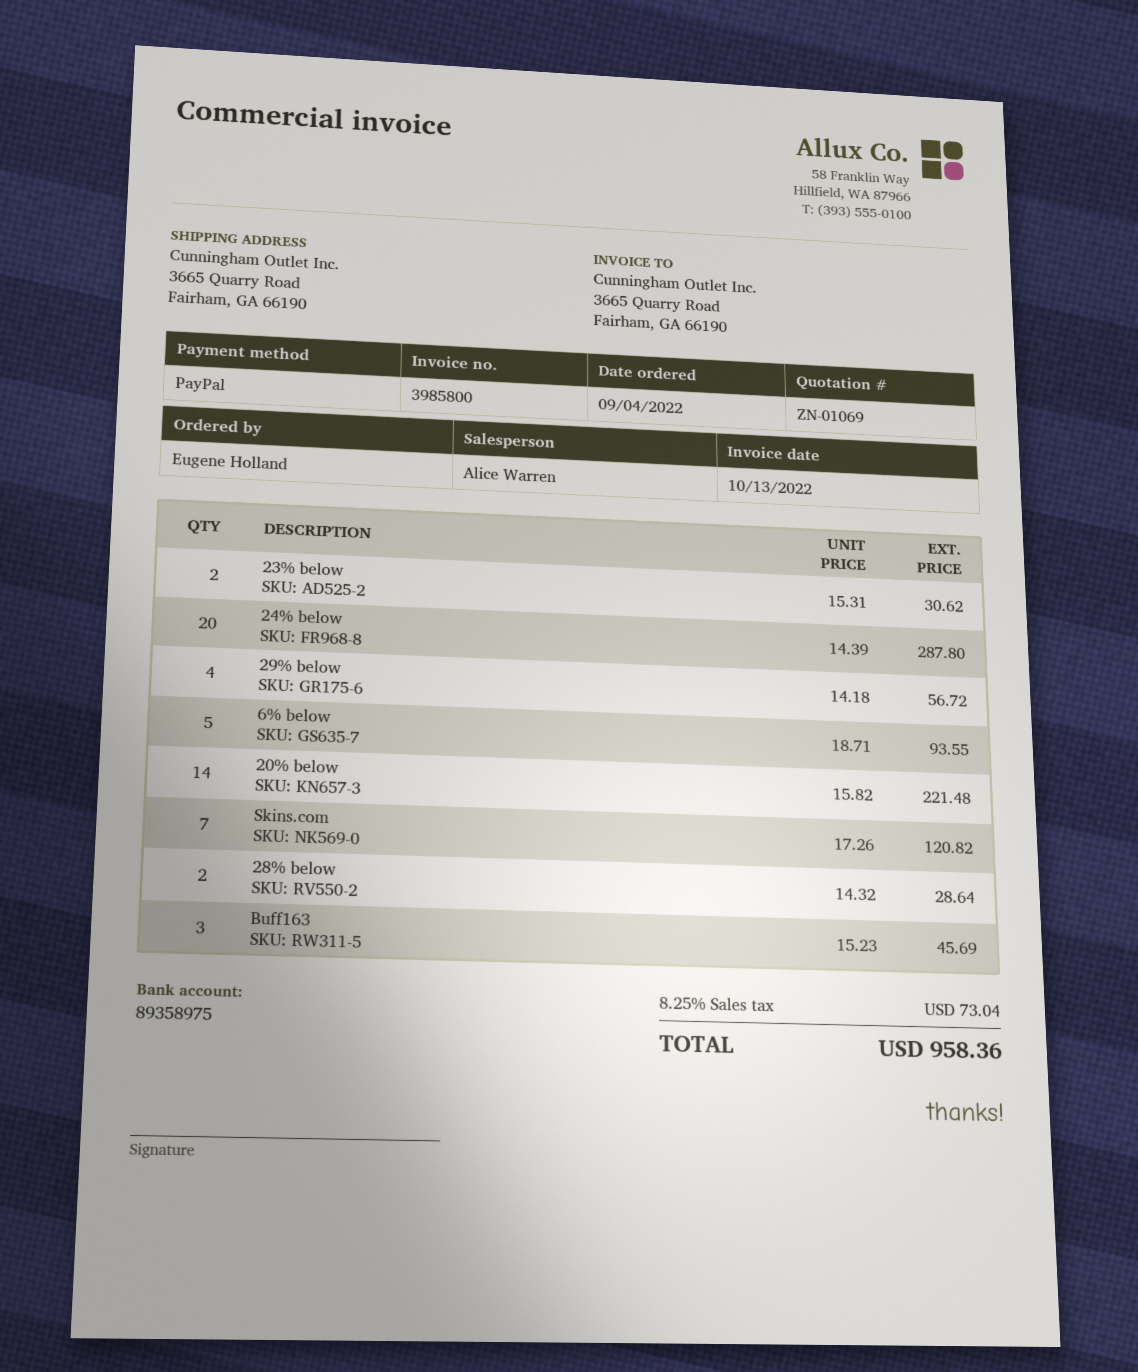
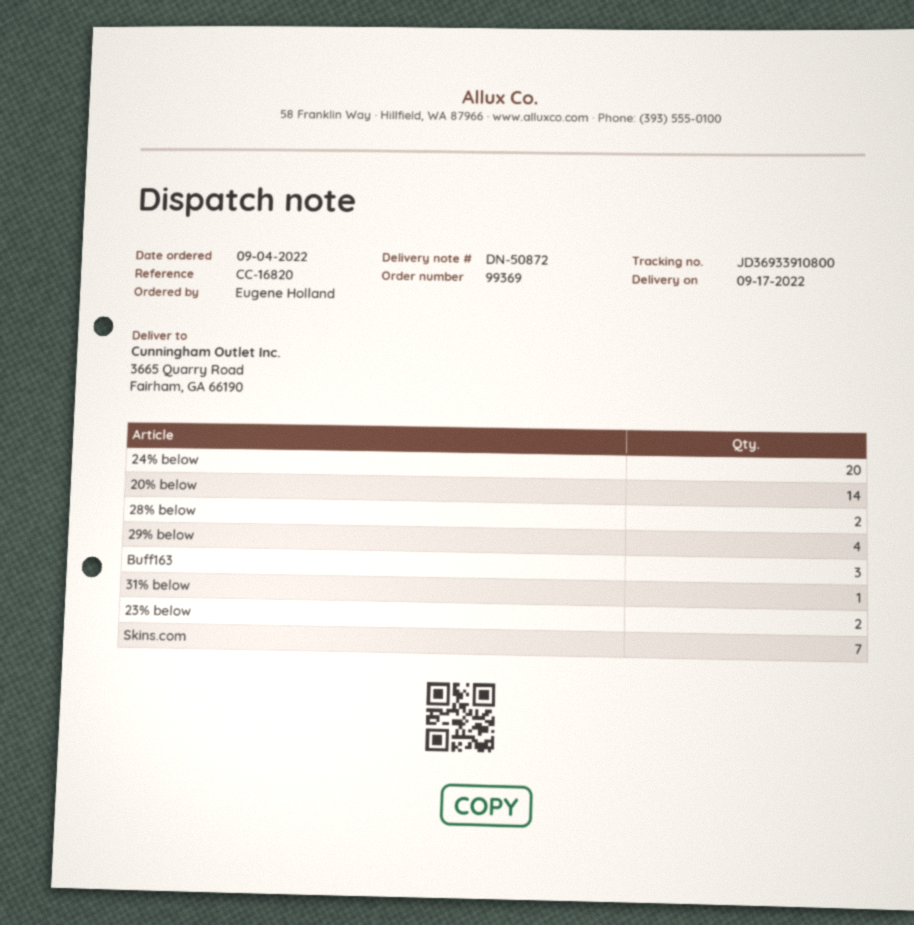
6% below: 5 -> none
31% below: none -> 1

